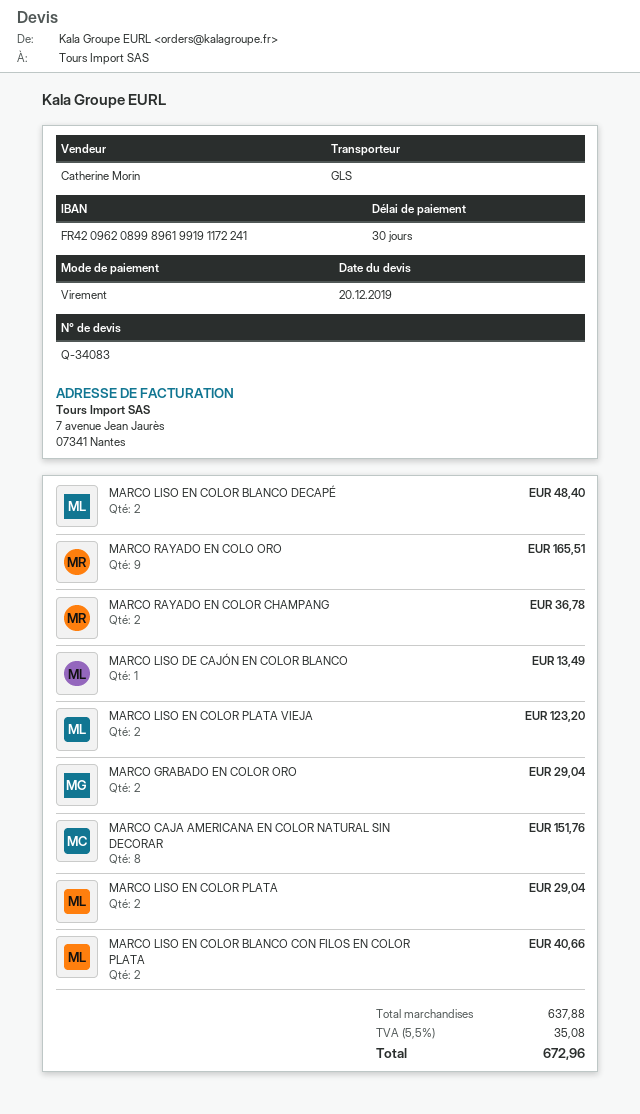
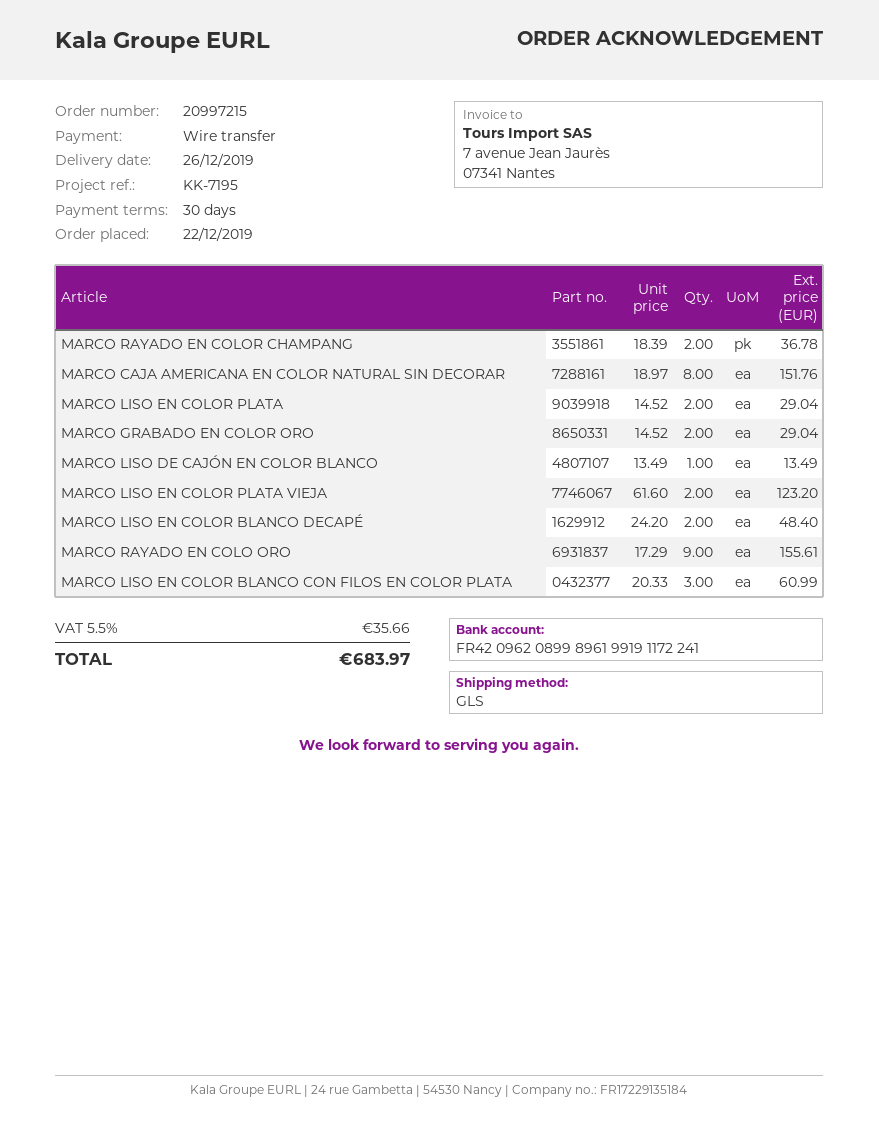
MARCO RAYADO EN COLO ORO: 9 for 165.51 -> 9 for 155.61
MARCO LISO EN COLOR BLANCO CON FILOS EN COLOR PLATA: 2 for 40.66 -> 3 for 60.99
tax: 5.5% = 35.08 -> 5.5% = 35.66
total: 672.96 -> 683.97

